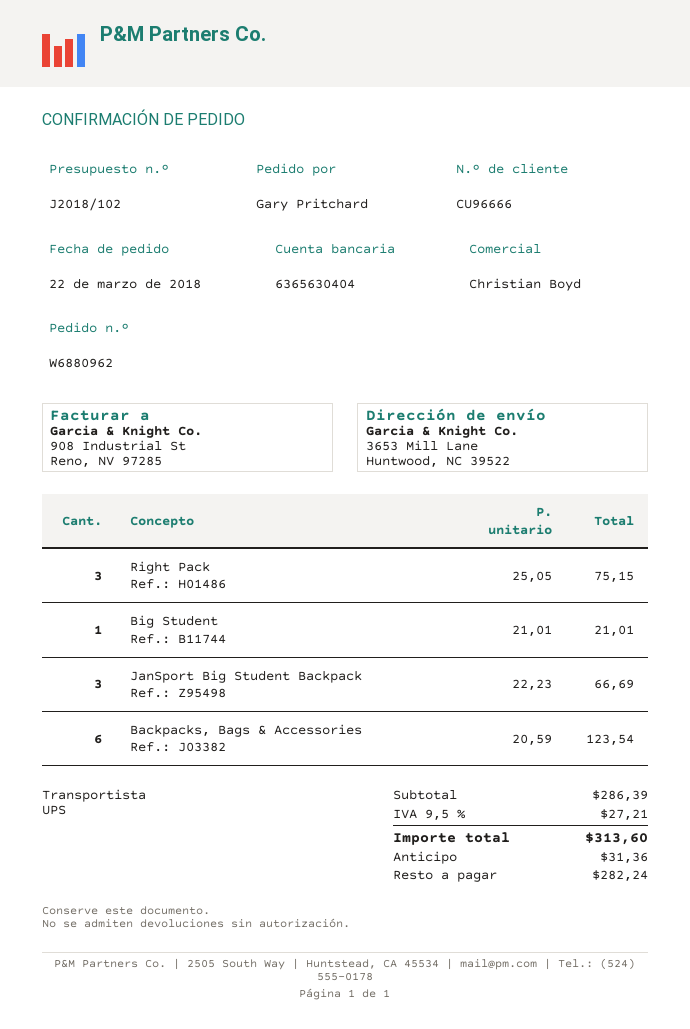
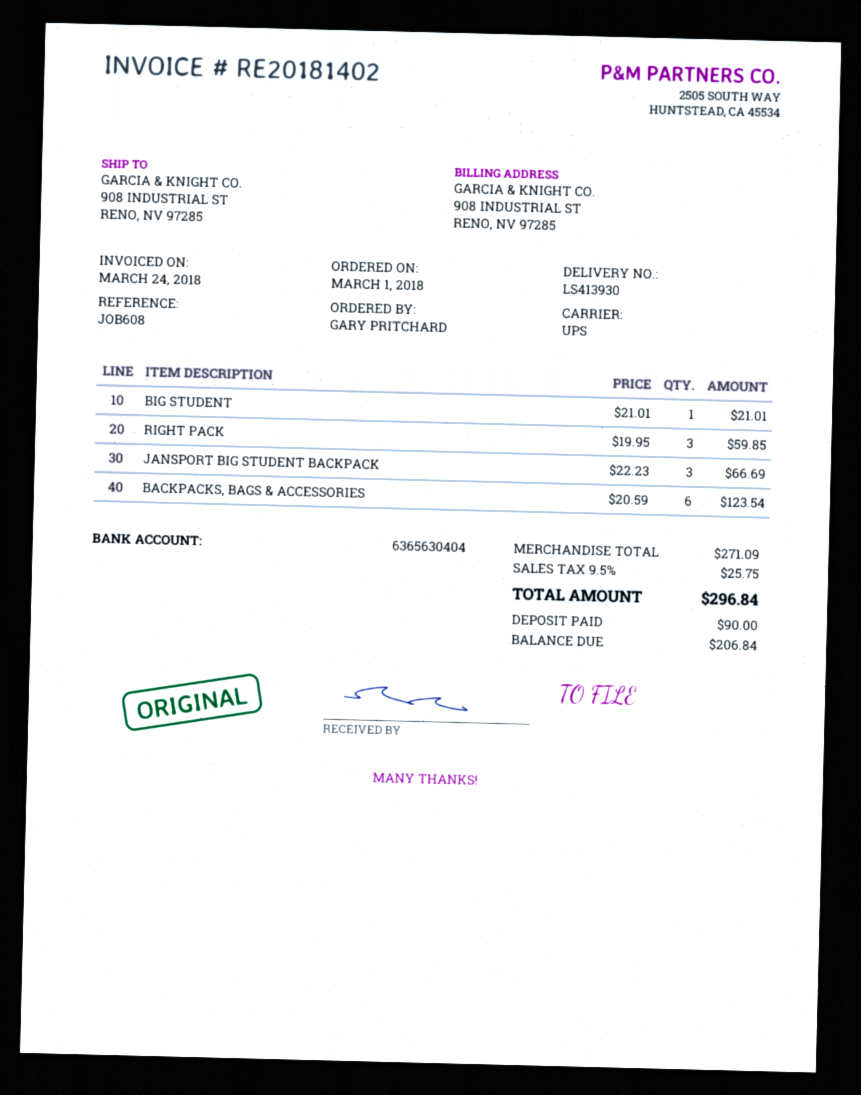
order date: 2018-03-22 -> 2018-03-01
ship to: 3653 Mill Lane, Huntwood, NC 39522 -> 908 INDUSTRIAL ST, RENO, NV 97285
Right Pack: 3 x 25.05 = 75.15 -> 3 x 19.95 = 59.85
subtotal: 286.39 -> 271.09
tax: 9.5% = 27.21 -> 9.5% = 25.75
total: 313.60 -> 296.84
deposit: 31.36 -> 90.00
balance: 282.24 -> 206.84

